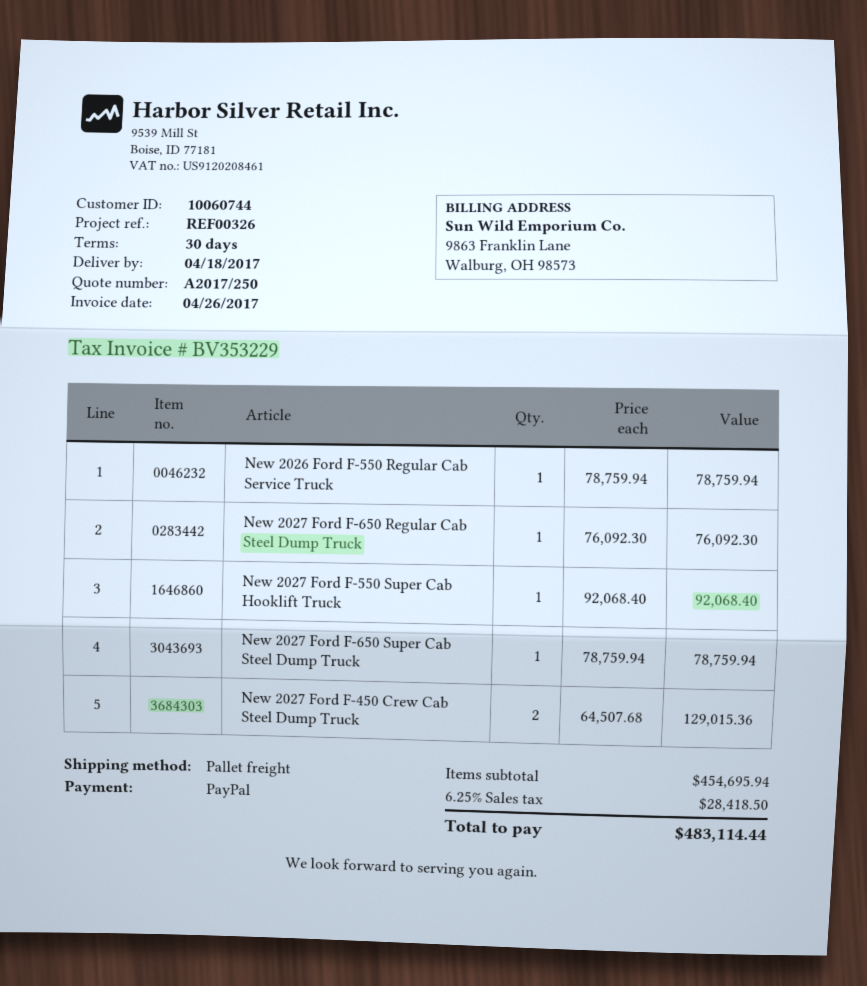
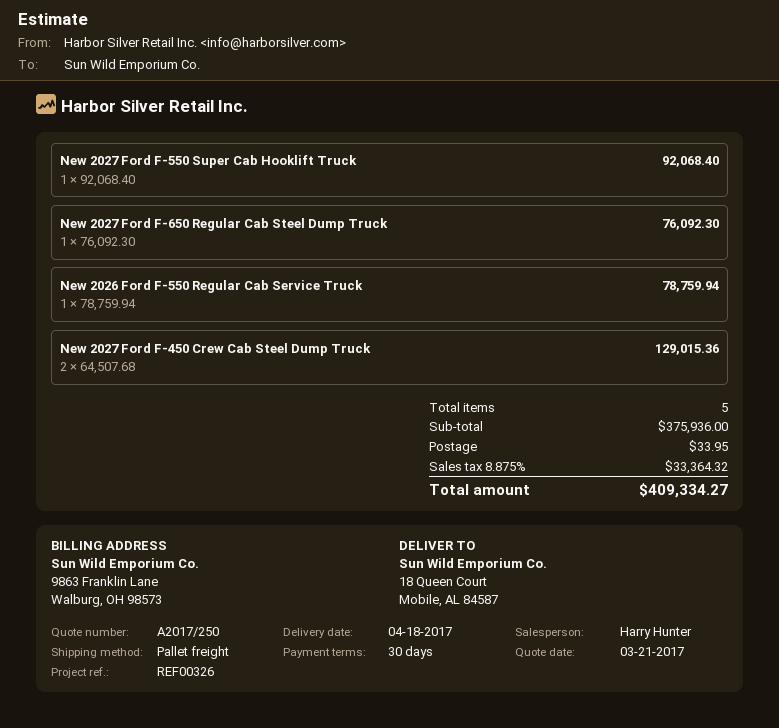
New 2027 Ford F-650 Super Cab Steel Dump Truck: 1 x 78759.94 = 78759.94 -> none
subtotal: 454695.94 -> 375936.00
shipping: none -> 33.95
tax: 6.25% = 28418.50 -> 8.875% = 33364.32
total: 483114.44 -> 409334.27

